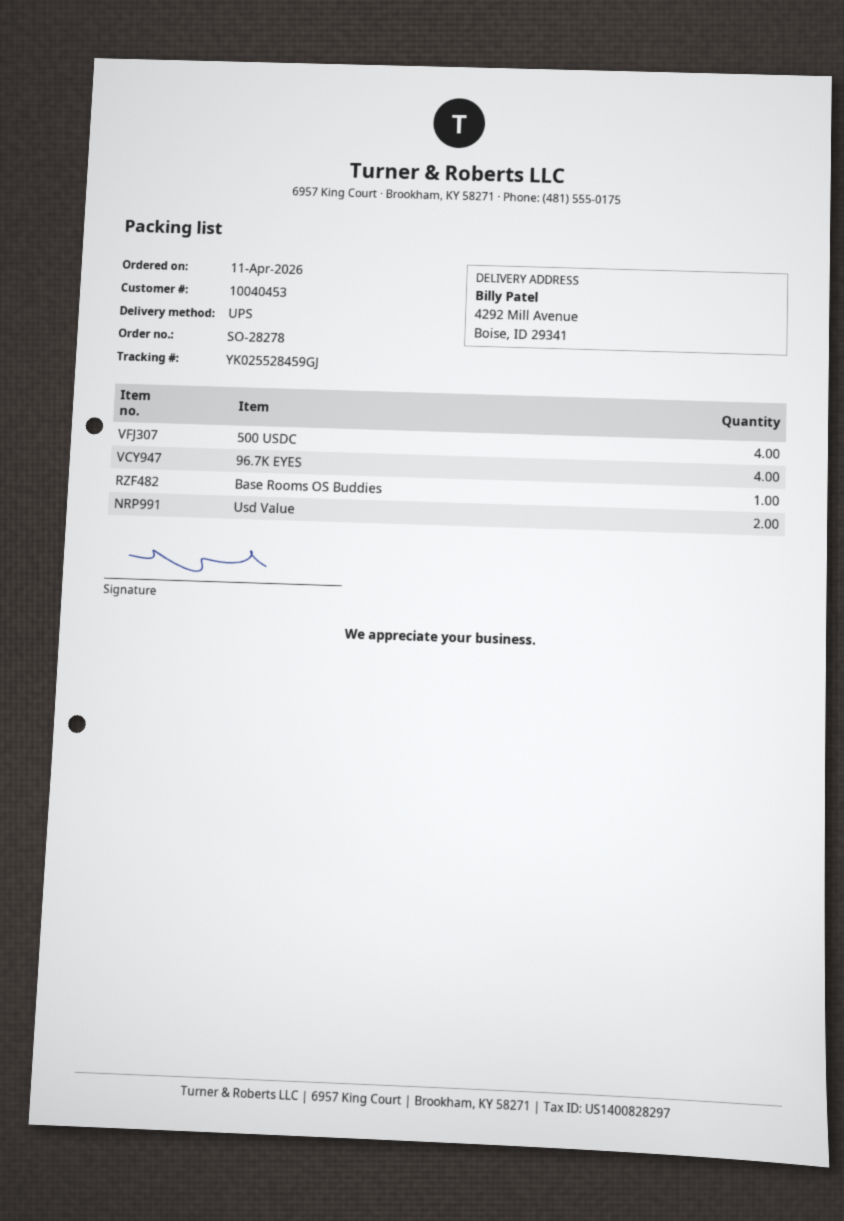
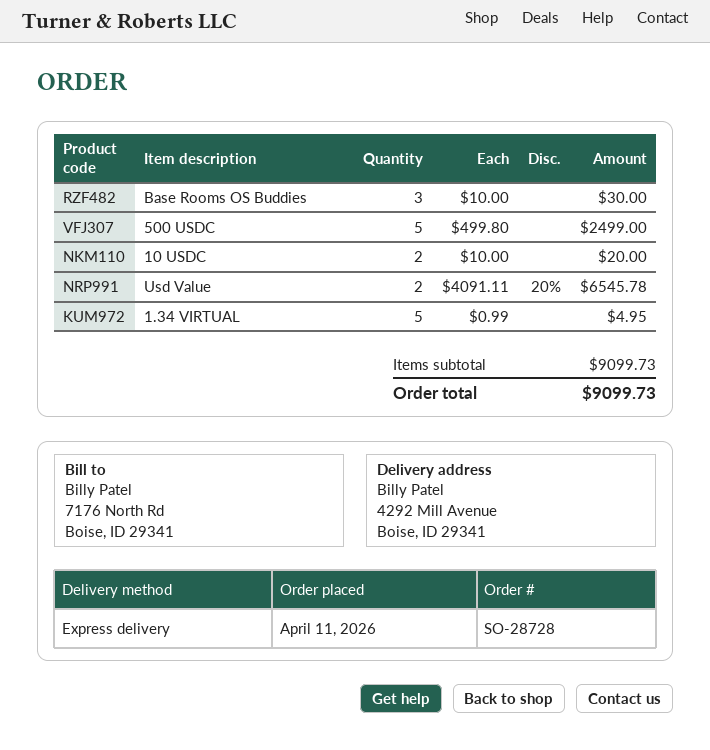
order number: SO-28278 -> SO-28728
shipping method: UPS -> express
500 USDC: 4 -> 5
96.7K EYES: 4 -> none
Base Rooms OS Buddies: 1 -> 3
10 USDC: none -> 2
1.34 VIRTUAL: none -> 5

